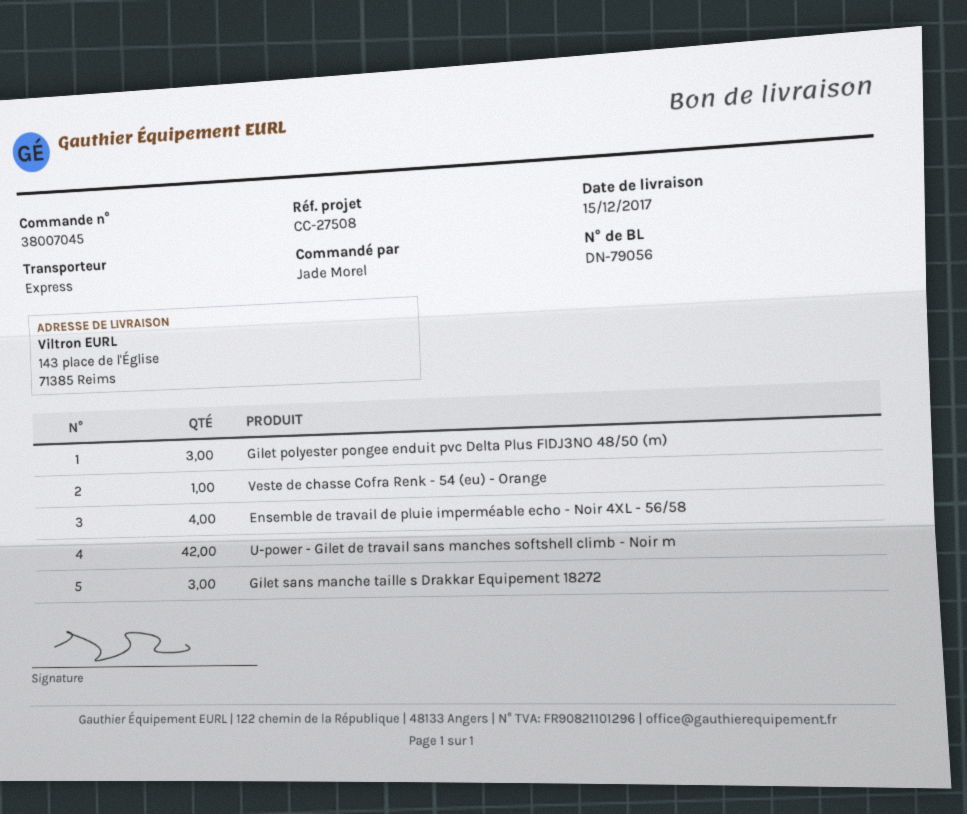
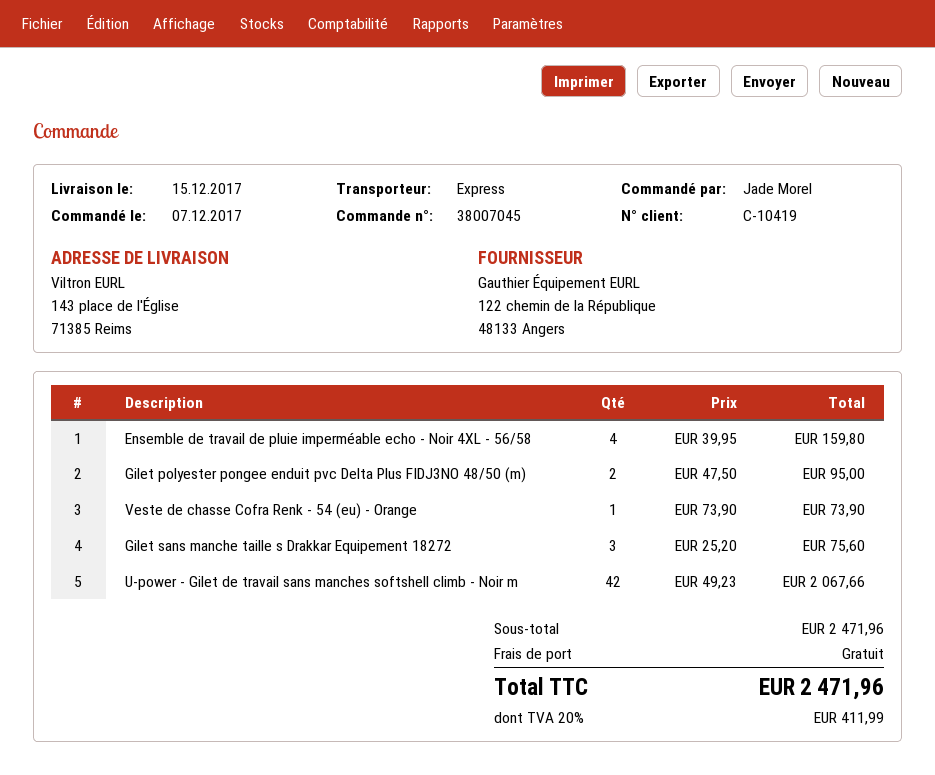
Gilet polyester pongee enduit pvc Delta Plus FIDJ3NO 48/50 (m): 3 -> 2

